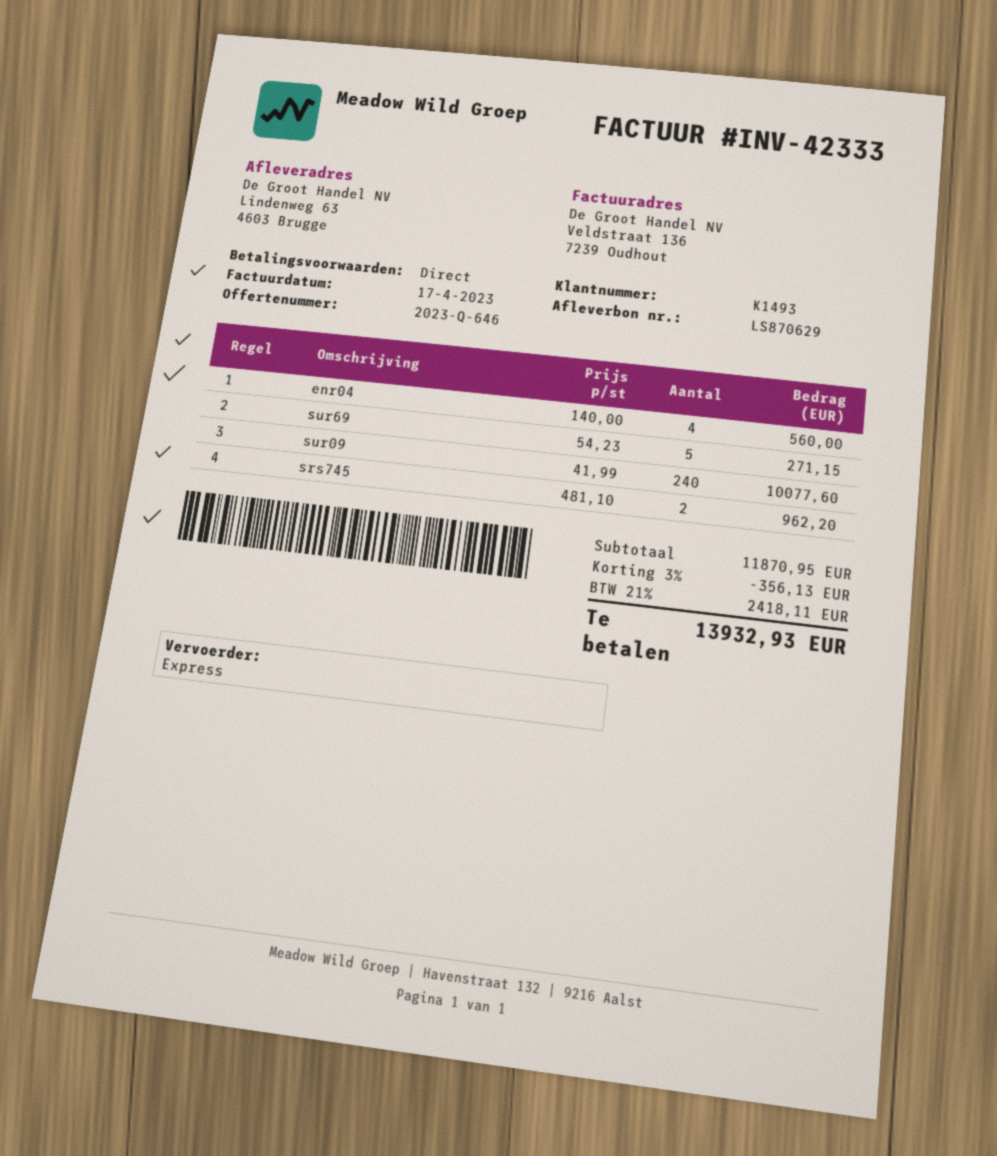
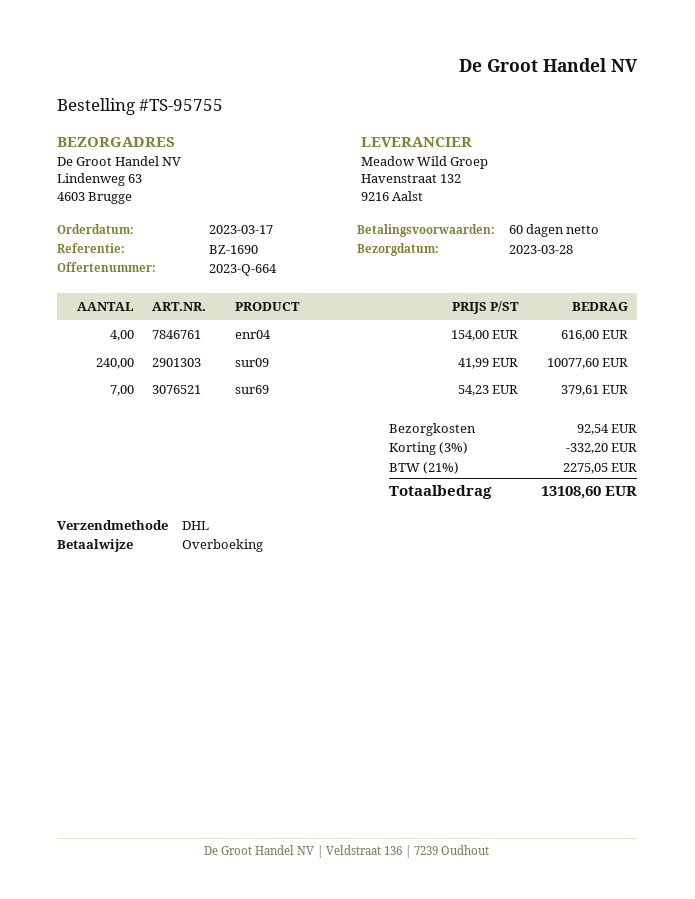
quote number: 2023-Q-646 -> 2023-Q-664
payment terms: on receipt -> 60 days
shipping method: express -> DHL
enr04: 4 x 140.00 = 560.00 -> 4 x 154.00 = 616.00
sur69: 5 x 54.23 = 271.15 -> 7 x 54.23 = 379.61
srs745: 2 x 481.10 = 962.20 -> none
discount: 3% = 356.13 -> 3% = 332.20
shipping: none -> 92.54
tax: 21% = 2418.11 -> 21% = 2275.05
total: 13932.93 -> 13108.60

